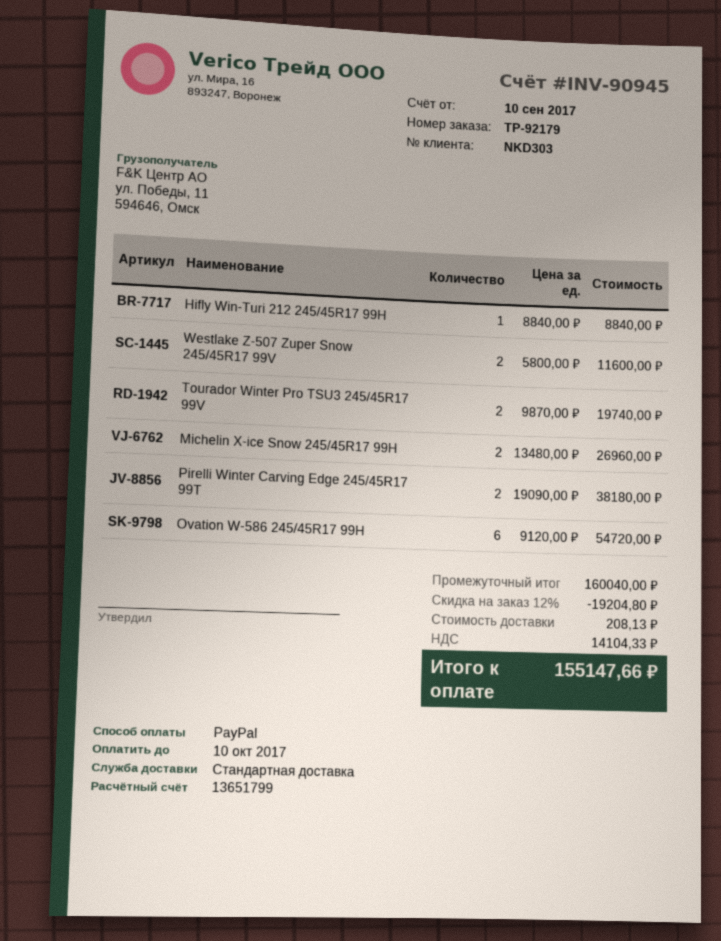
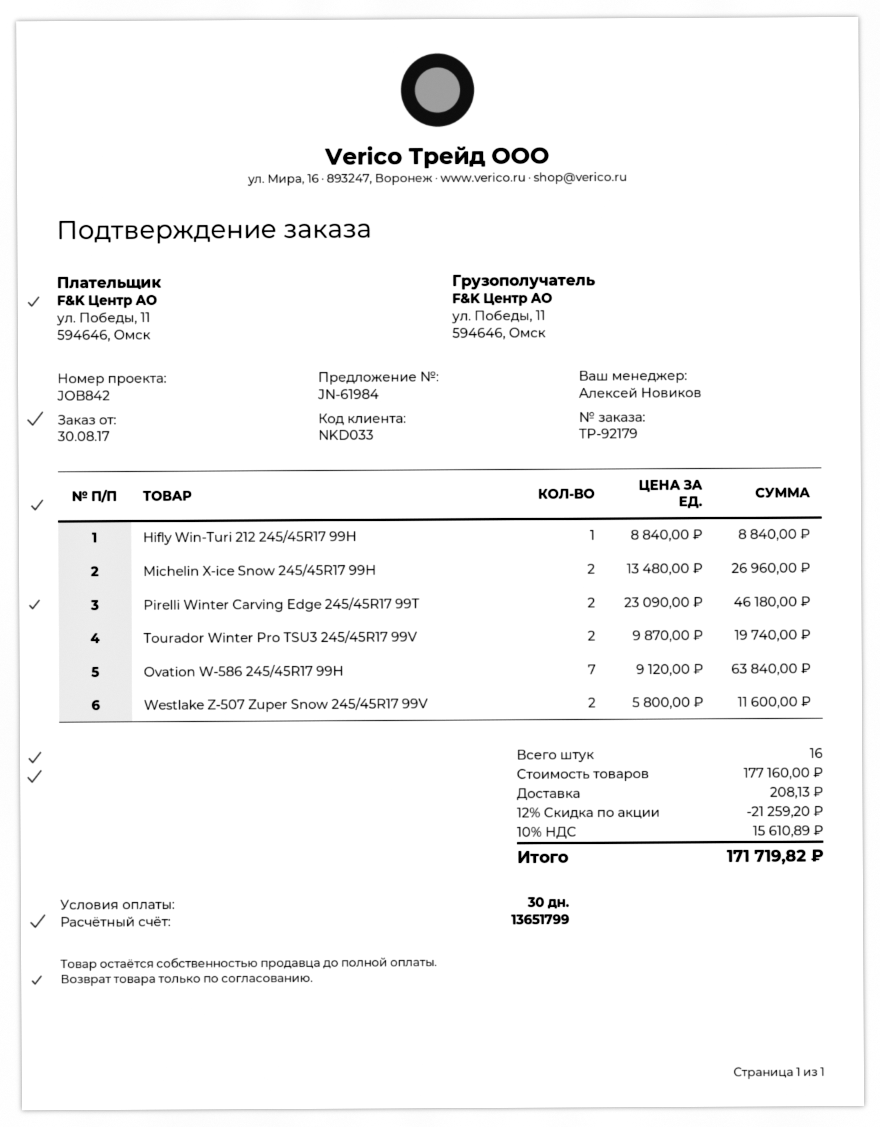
customer number: NKD303 -> NKD033
Pirelli Winter Carving Edge 245/45R17 99T: 2 x 19090.00 = 38180.00 -> 2 x 23090.00 = 46180.00
Ovation W-586 245/45R17 99H: 6 x 9120.00 = 54720.00 -> 7 x 9120.00 = 63840.00
subtotal: 160040.00 -> 177160.00
discount: 12% = 19204.80 -> 12% = 21259.20
tax: 14104.33 -> 15610.89
total: 155147.66 -> 171719.82

